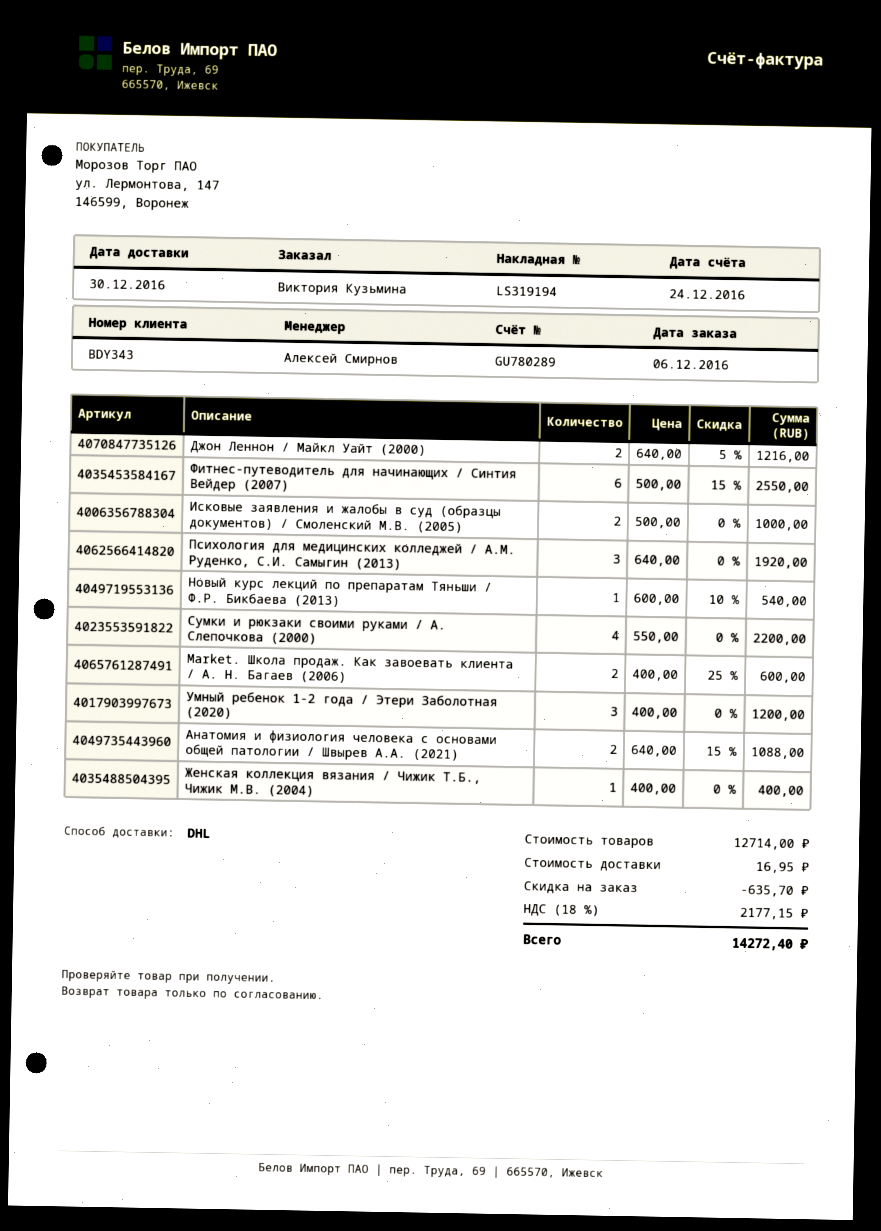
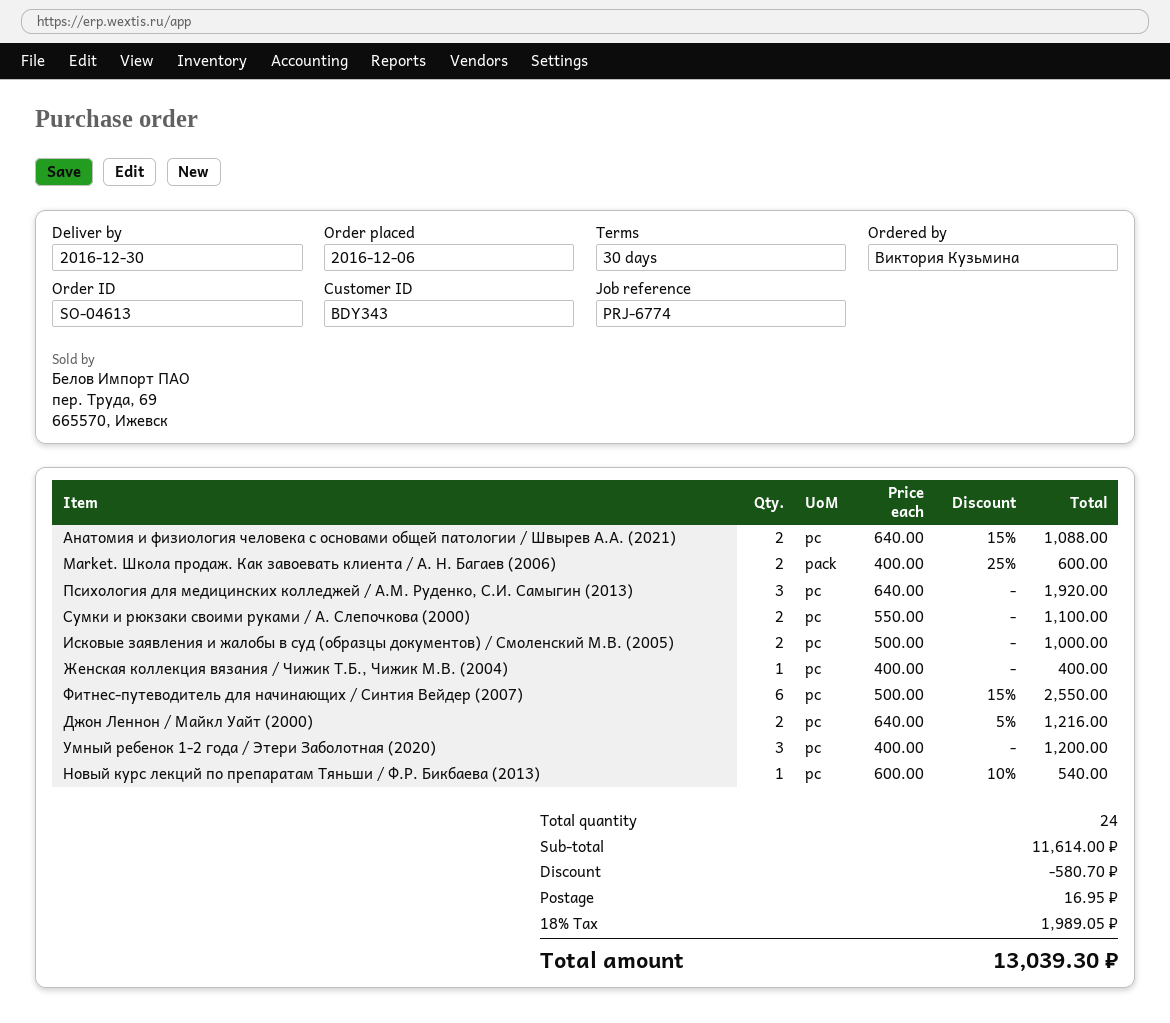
Сумки и рюкзаки своими руками / А. Слепочкова (2000): 4 x 550.00 = 2200.00 -> 2 x 550.00 = 1100.00
subtotal: 12714.00 -> 11614.00
discount: 635.70 -> 580.70
tax: 18% = 2177.15 -> 18% = 1989.05
total: 14272.40 -> 13039.30

